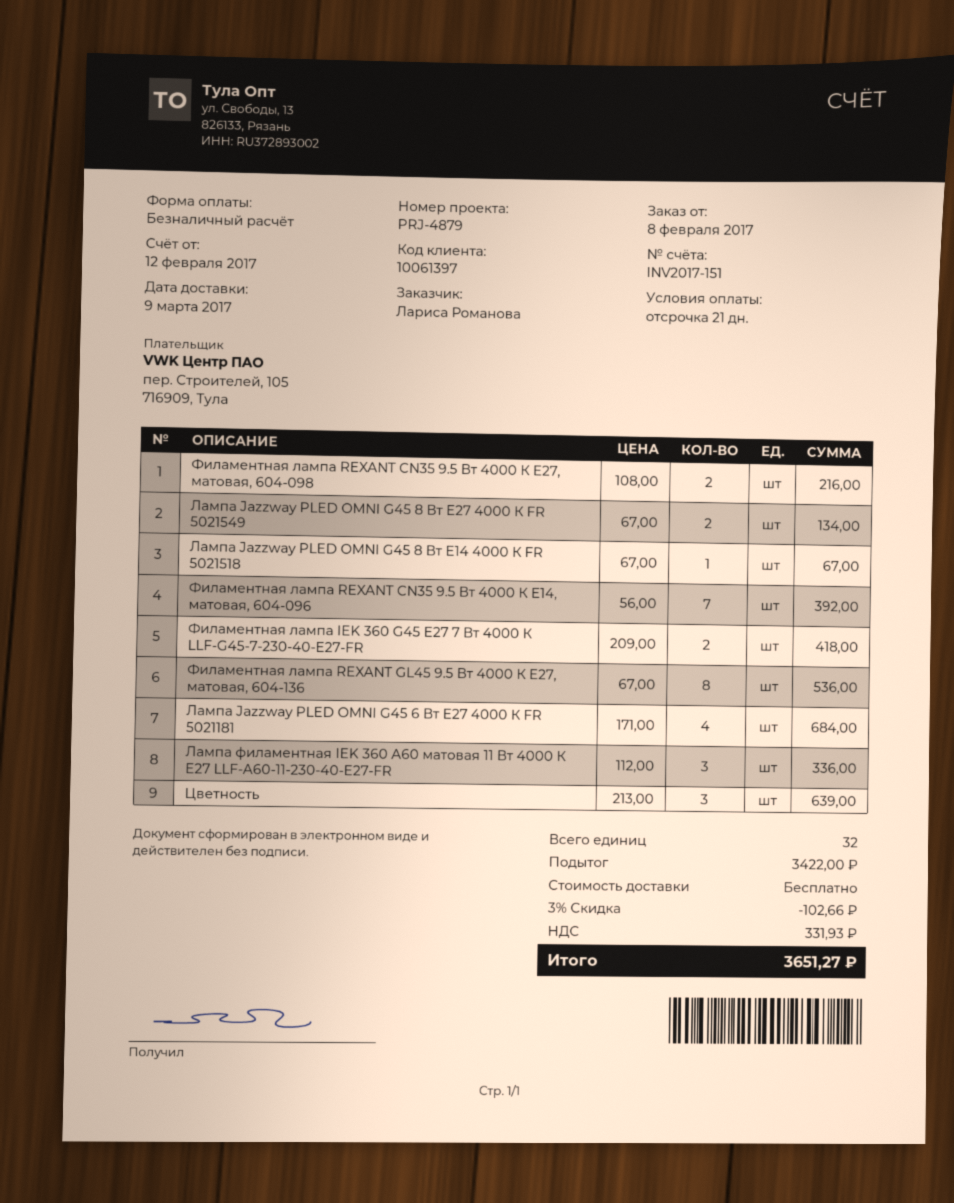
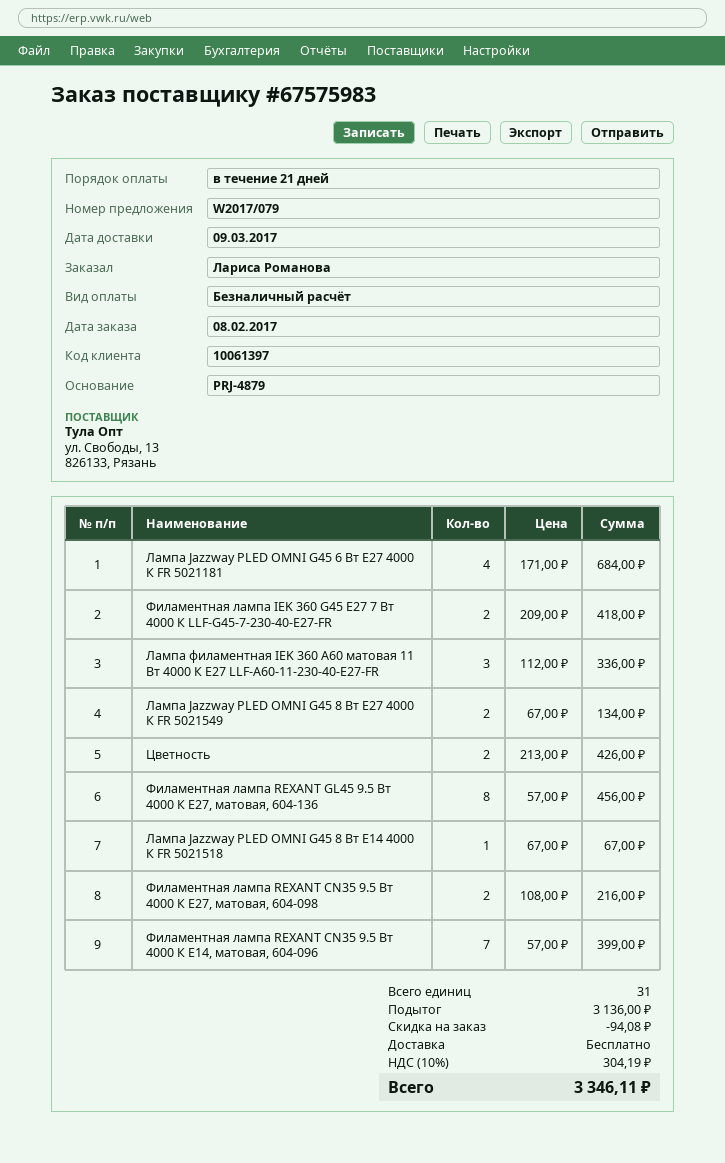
Филаментная лампа REXANT CN35 9.5 Вт 4000 К E14, матовая, 604-096: 7 x 56.00 = 392.00 -> 7 x 57.00 = 399.00
Филаментная лампа REXANT GL45 9.5 Вт 4000 К E27, матовая, 604-136: 8 x 67.00 = 536.00 -> 8 x 57.00 = 456.00
Цветность: 3 x 213.00 = 639.00 -> 2 x 213.00 = 426.00
total quantity: 32 -> 31
subtotal: 3422.00 -> 3136.00
discount: 102.66 -> 94.08
tax: 331.93 -> 304.19
total: 3651.27 -> 3346.11

